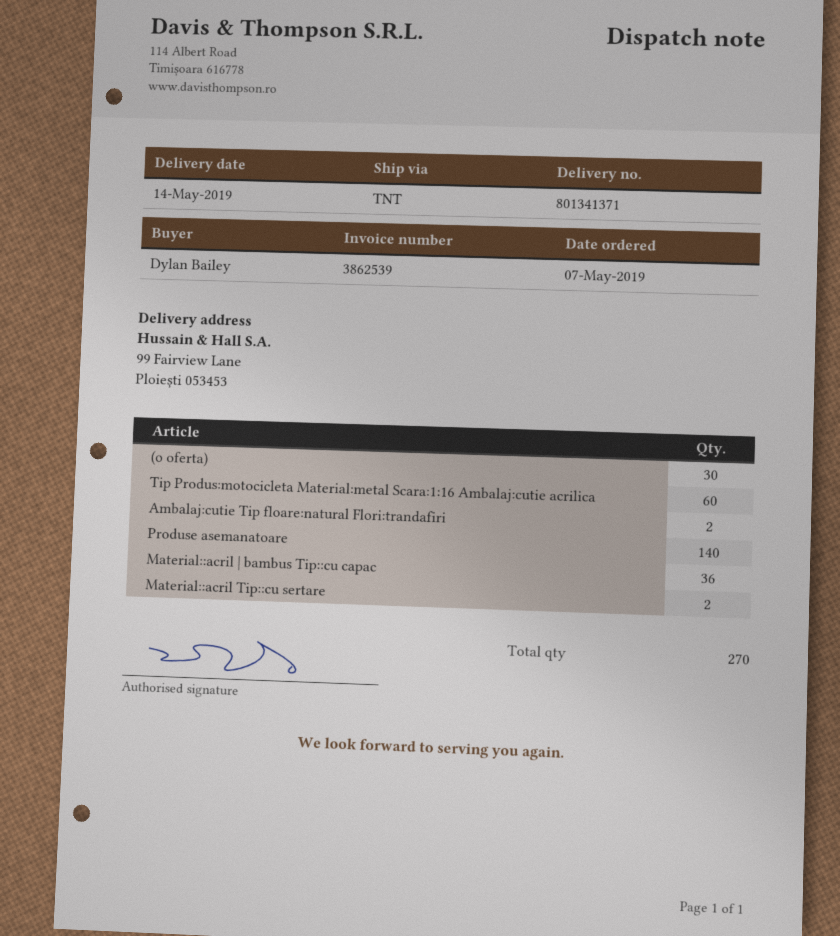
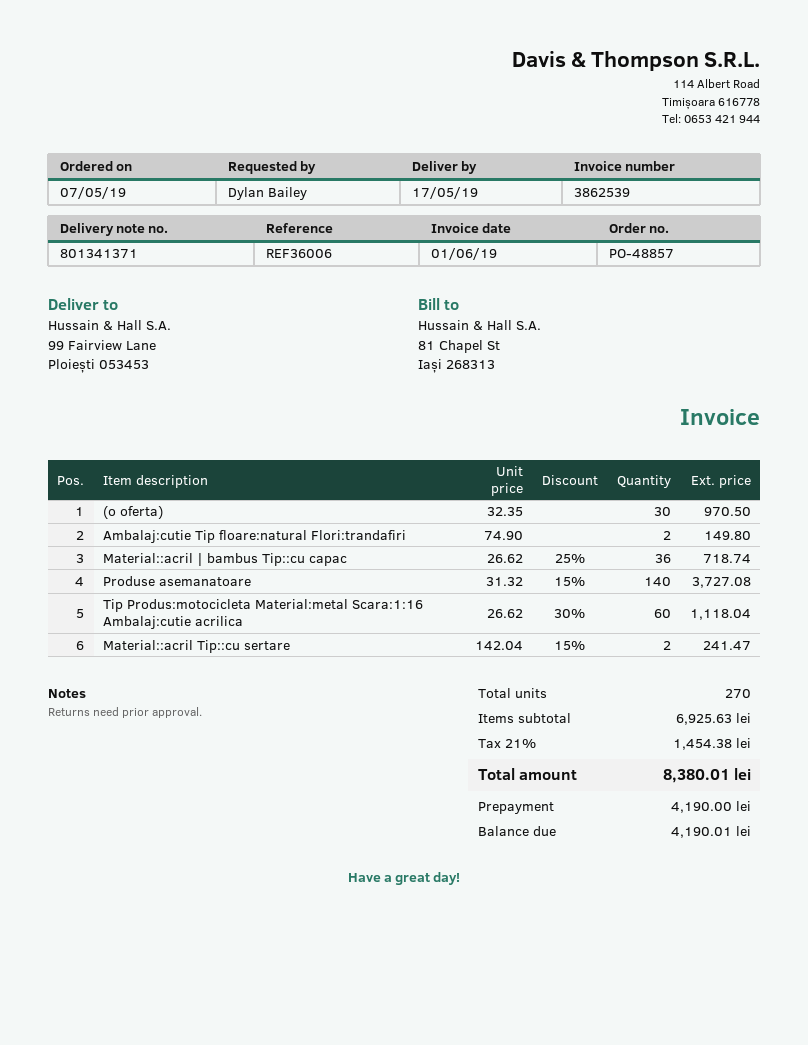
delivery date: 2019-05-14 -> 2019-05-17

